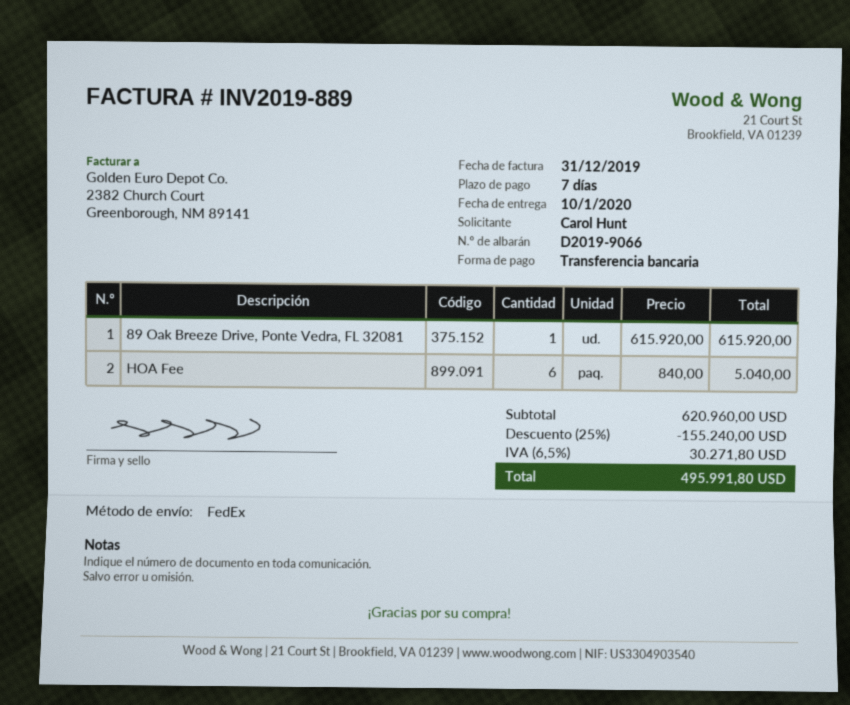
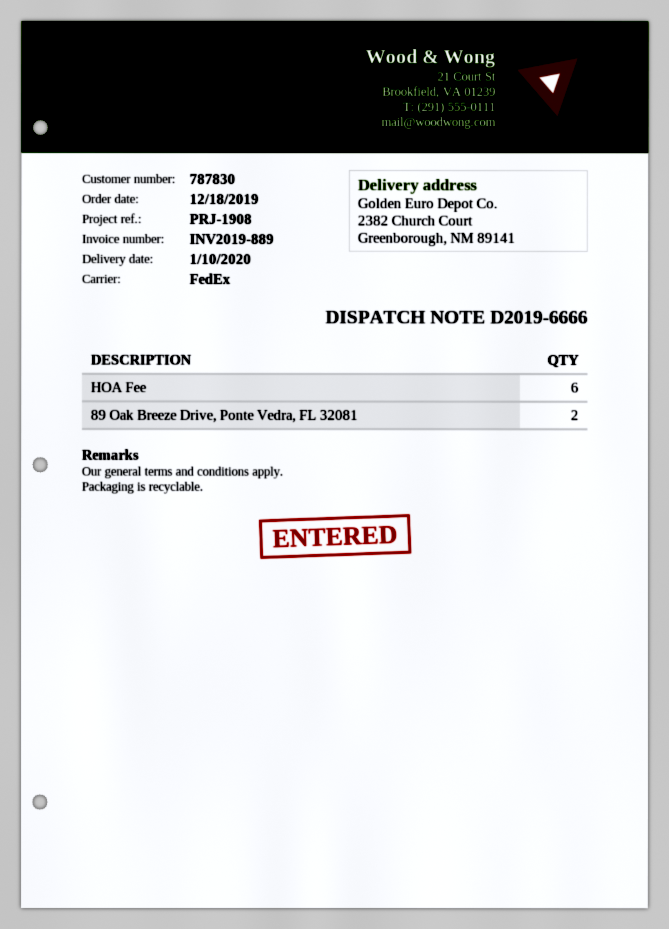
delivery note number: D2019-9066 -> D2019-6666
89 Oak Breeze Drive, Ponte Vedra, FL 32081: 1 -> 2

